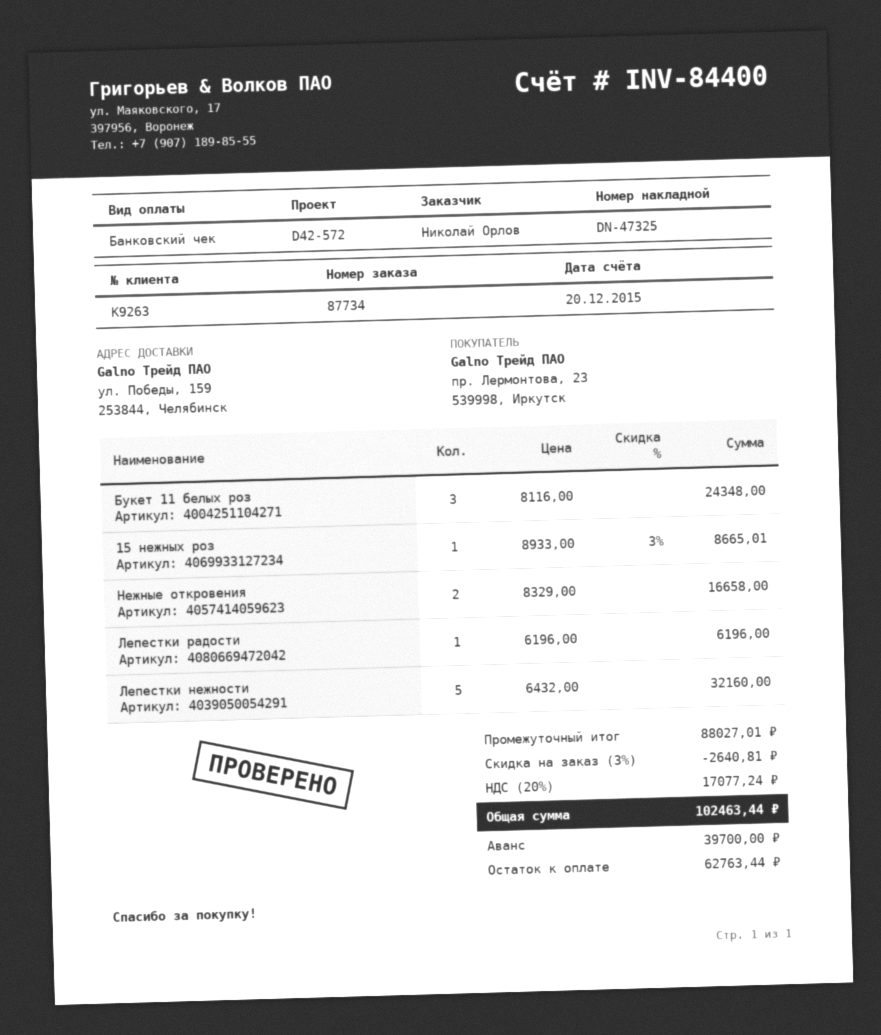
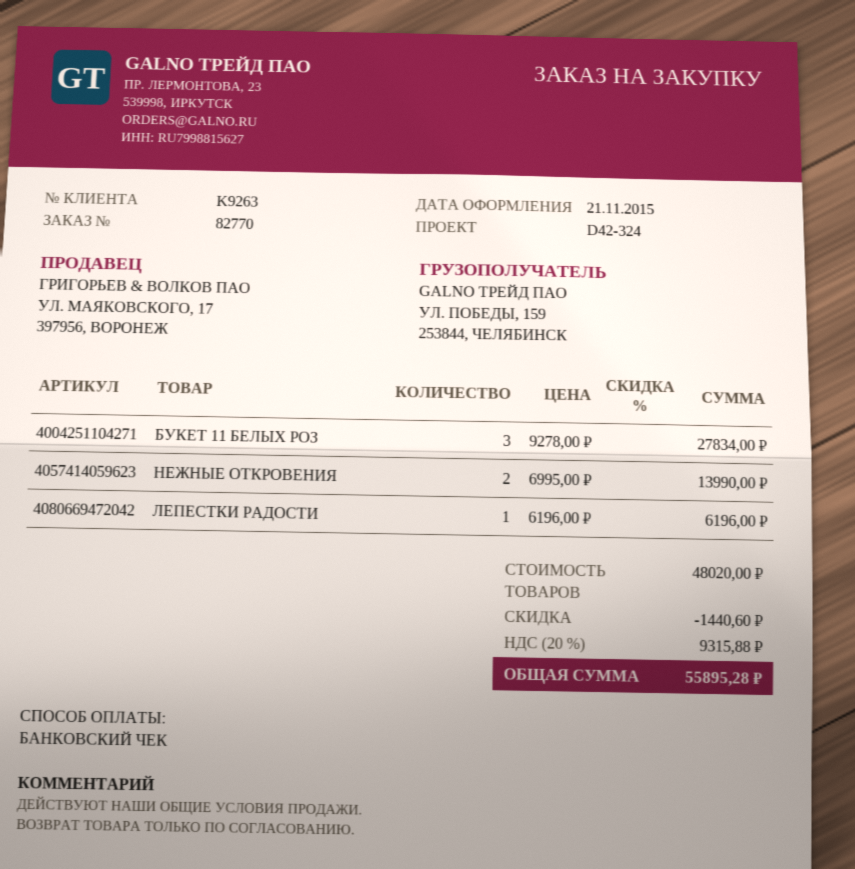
order number: 87734 -> 82770
reference: D42-572 -> D42-324
Букет 11 белых роз: 3 x 8116.00 = 24348.00 -> 3 x 9278.00 = 27834.00
15 нежных роз: 1 x 8933.00 - 3% = 8665.01 -> none
Нежные откровения: 2 x 8329.00 = 16658.00 -> 2 x 6995.00 = 13990.00
Лепестки нежности: 5 x 6432.00 = 32160.00 -> none
subtotal: 88027.01 -> 48020.00
discount: 2640.81 -> 1440.60
tax: 20% = 17077.24 -> 20% = 9315.88
total: 102463.44 -> 55895.28

